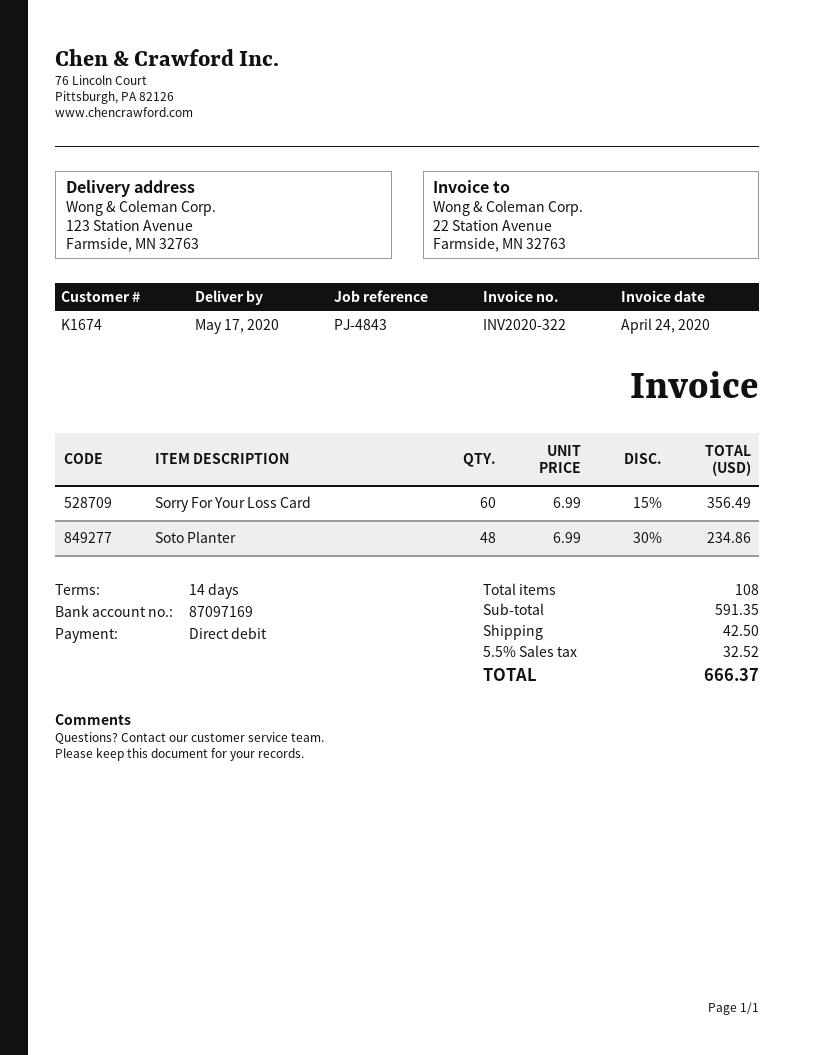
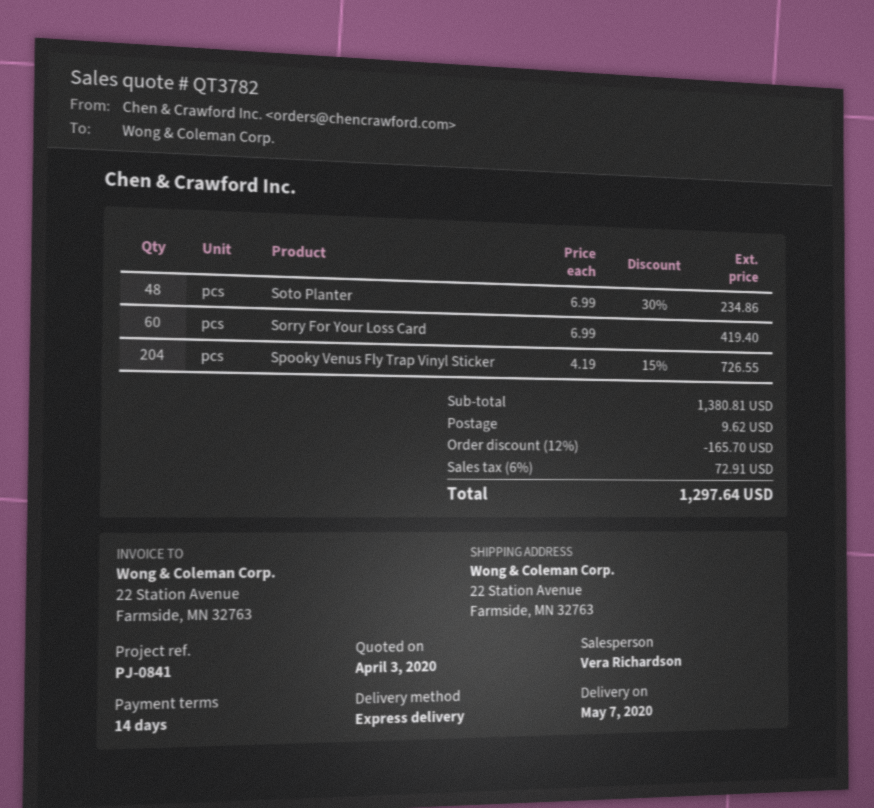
delivery date: 2020-05-17 -> 2020-05-07
reference: PJ-4843 -> PJ-0841
ship to: 123 Station Avenue, Farmside, MN 32763 -> 22 Station Avenue, Farmside, MN 32763
Sorry For Your Loss Card: 60 x 6.99 - 15% = 356.49 -> 60 x 6.99 = 419.40
Spooky Venus Fly Trap Vinyl Sticker: none -> 204 x 4.19 - 15% = 726.55
subtotal: 591.35 -> 1380.81
discount: none -> 12% = 165.70
shipping: 42.50 -> 9.62
tax: 5.5% = 32.52 -> 6% = 72.91
total: 666.37 -> 1297.64

